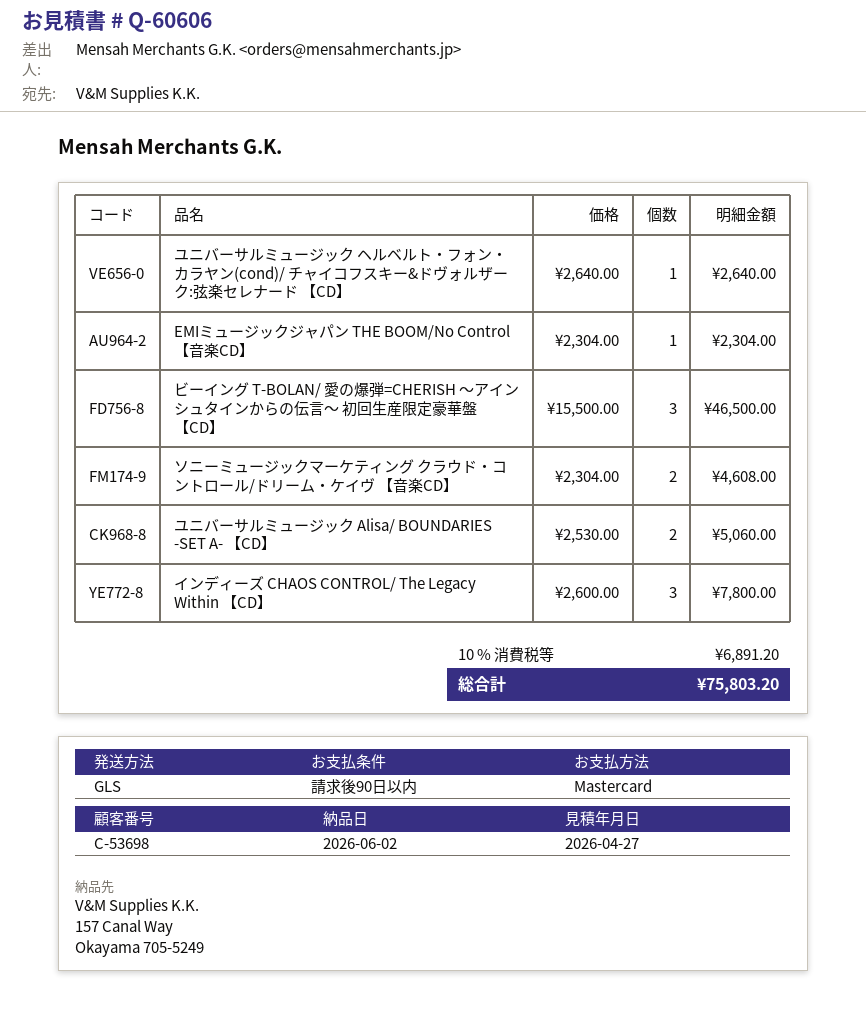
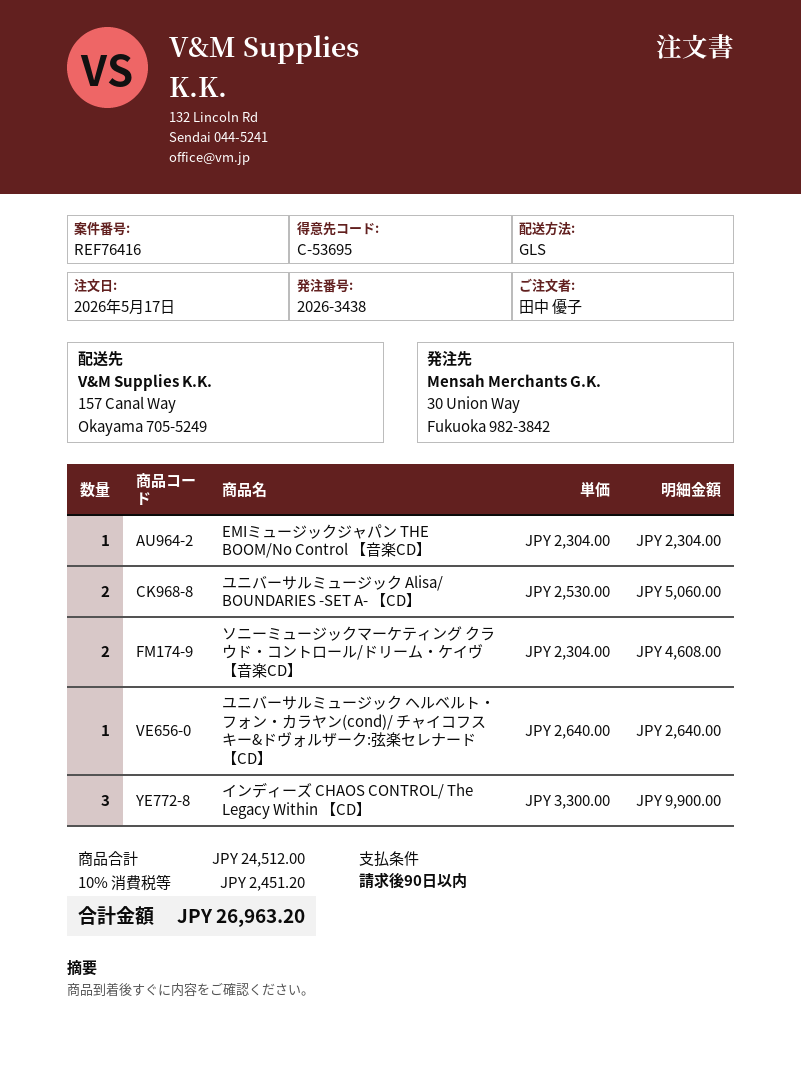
customer number: C-53698 -> C-53695
ビーイング T-BOLAN/ 愛の爆弾=CHERISH 〜アインシュタインからの伝言〜 初回生産限定豪華盤 【CD】: 3 x 15500.00 = 46500.00 -> none
インディーズ CHAOS CONTROL/ The Legacy Within 【CD】: 3 x 2600.00 = 7800.00 -> 3 x 3300.00 = 9900.00
tax: 10% = 6891.20 -> 10% = 2451.20
total: 75803.20 -> 26963.20

